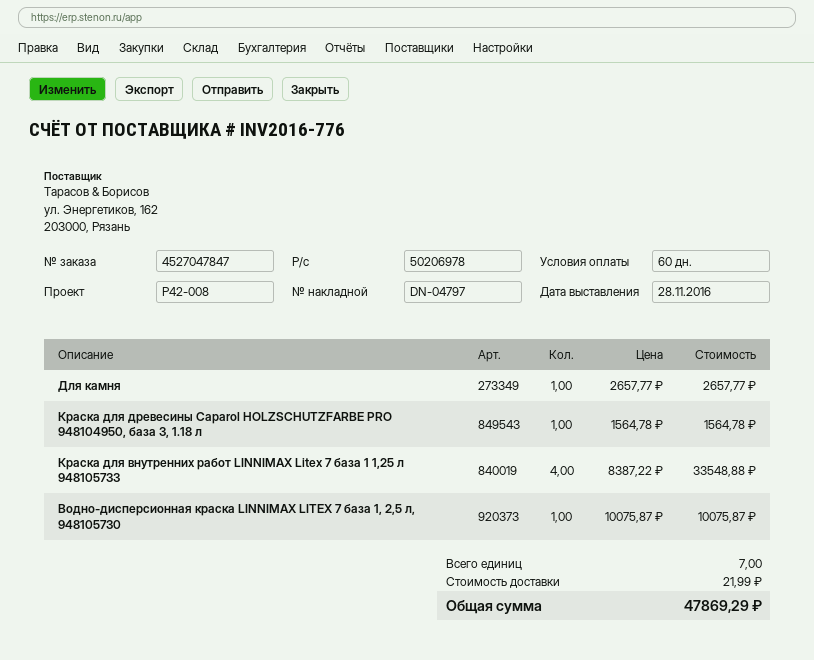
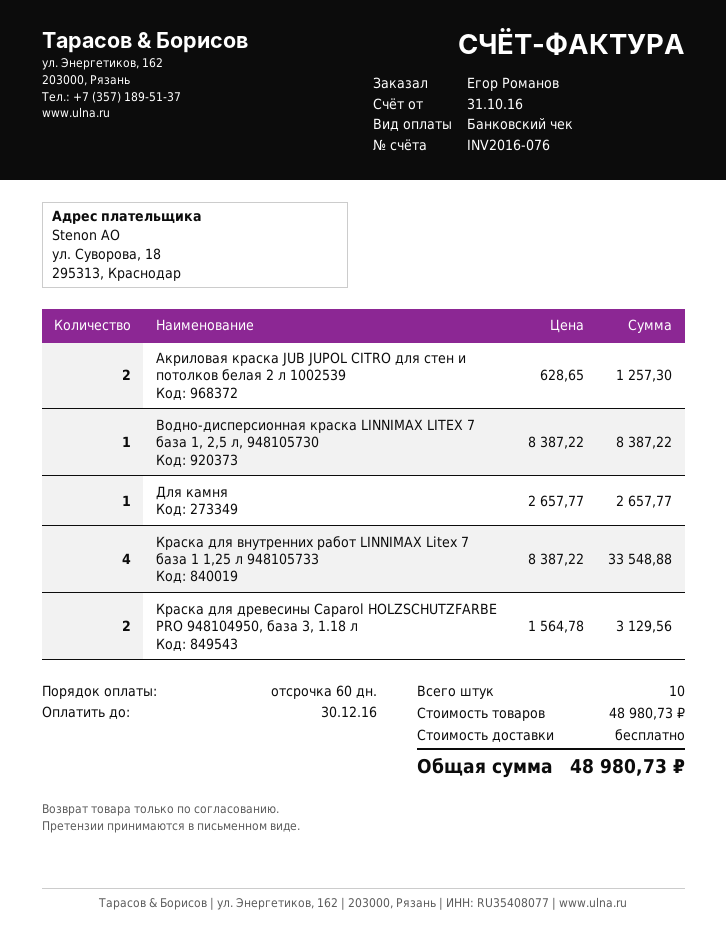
invoice number: INV2016-776 -> INV2016-076
invoice date: 2016-11-28 -> 2016-10-31
Краска для древесины Caparol HOLZSCHUTZFARBE PRO 948104950, база 3, 1.18 л: 1 x 1564.78 = 1564.78 -> 2 x 1564.78 = 3129.56
Водно-дисперсионная краска LINNIMAX LITEX 7 база 1, 2,5 л, 948105730: 1 x 10075.87 = 10075.87 -> 1 x 8387.22 = 8387.22
Акриловая краска JUB JUPOL CITRO для стен и потолков белая 2 л 1002539: none -> 2 x 628.65 = 1257.30
total quantity: 7 -> 10
shipping: 21.99 -> 0.00
total: 47869.29 -> 48980.73

